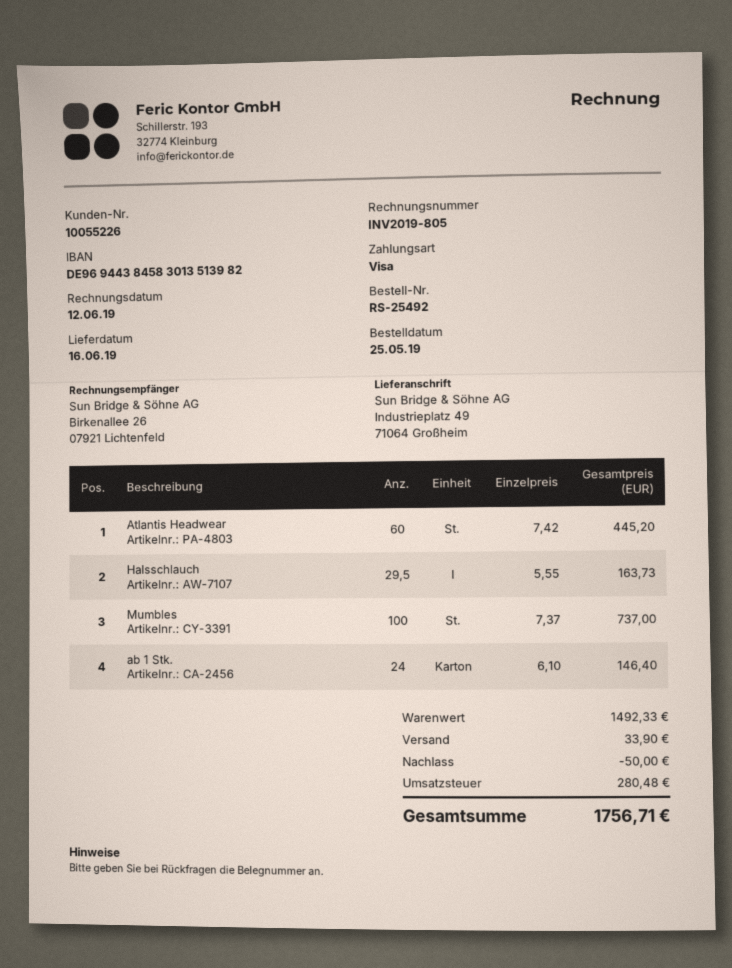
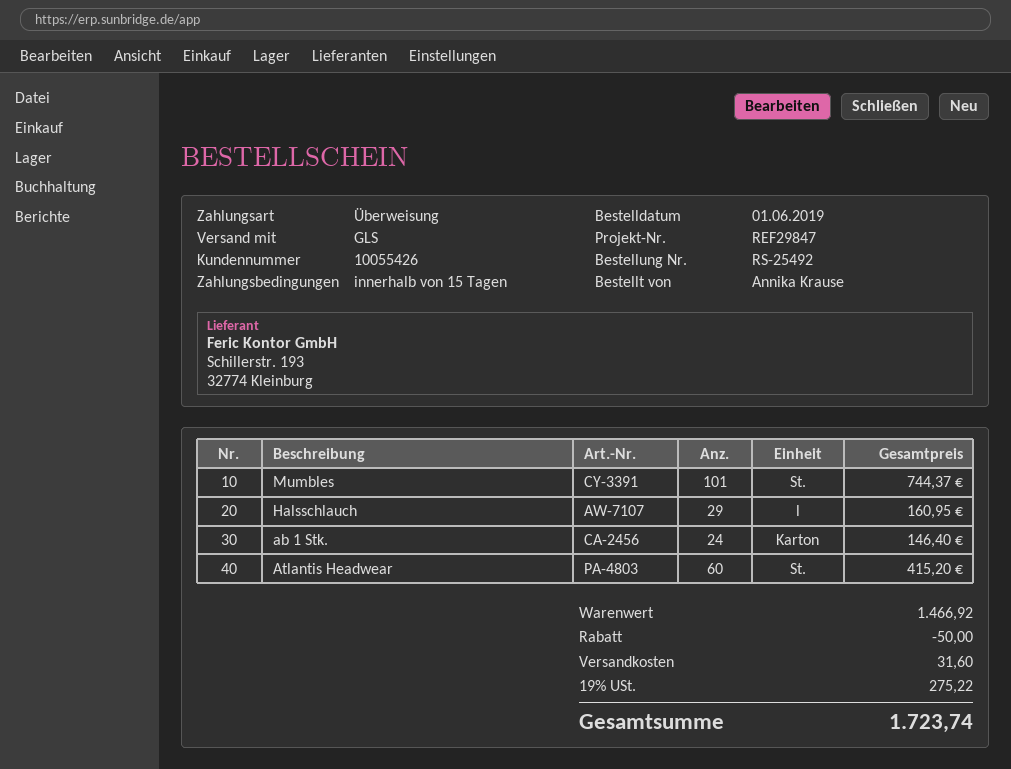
order date: 2019-05-25 -> 2019-06-01
customer number: 10055226 -> 10055426
payment method: Visa -> bank transfer
Atlantis Headwear: 60 for 445.20 -> 60 for 415.20
Halsschlauch: 29.5 for 163.73 -> 29 for 160.95
Mumbles: 100 for 737.00 -> 101 for 744.37
subtotal: 1492.33 -> 1466.92
shipping: 33.90 -> 31.60
tax: 280.48 -> 275.22
total: 1756.71 -> 1723.74

